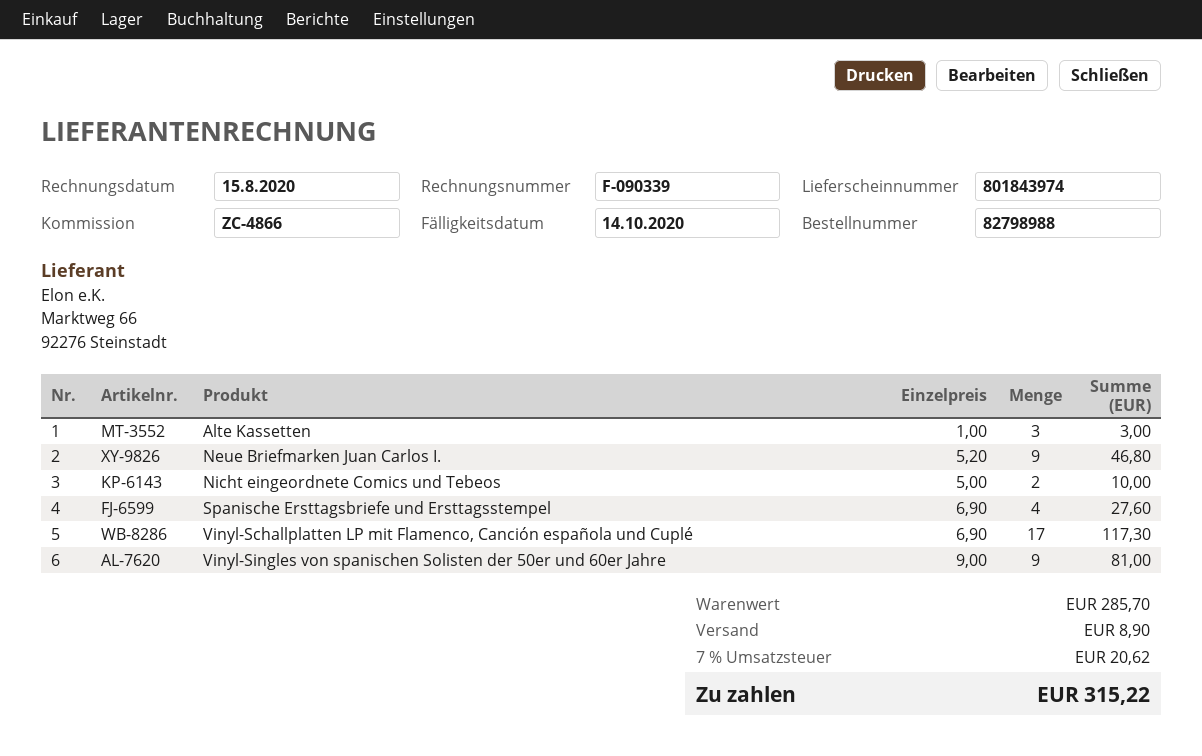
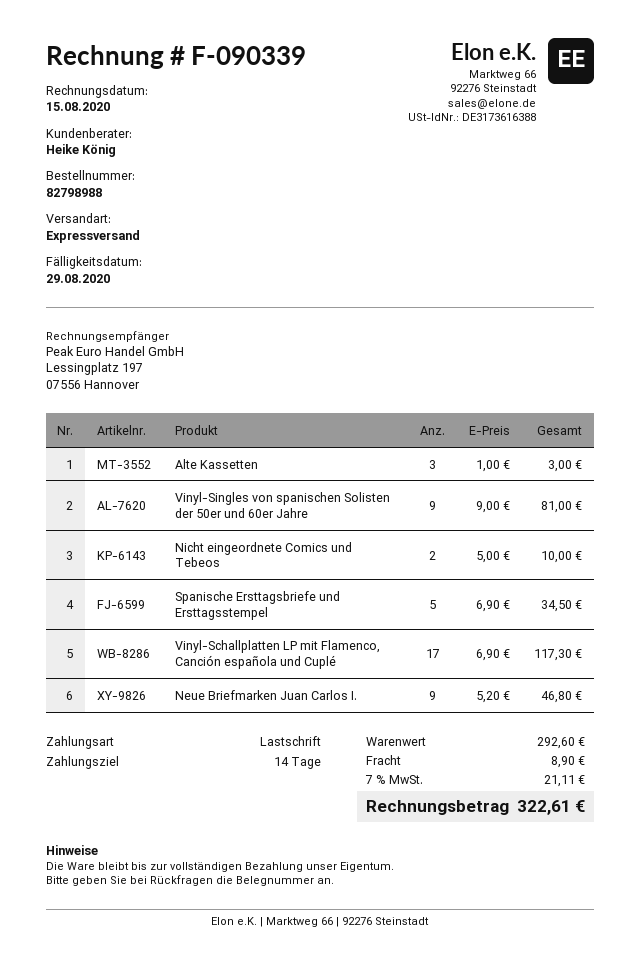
due date: 2020-10-14 -> 2020-08-29
Spanische Ersttagsbriefe und Ersttagsstempel: 4 x 6.90 = 27.60 -> 5 x 6.90 = 34.50
subtotal: 285.70 -> 292.60
tax: 7% = 20.62 -> 7% = 21.11
total: 315.22 -> 322.61

